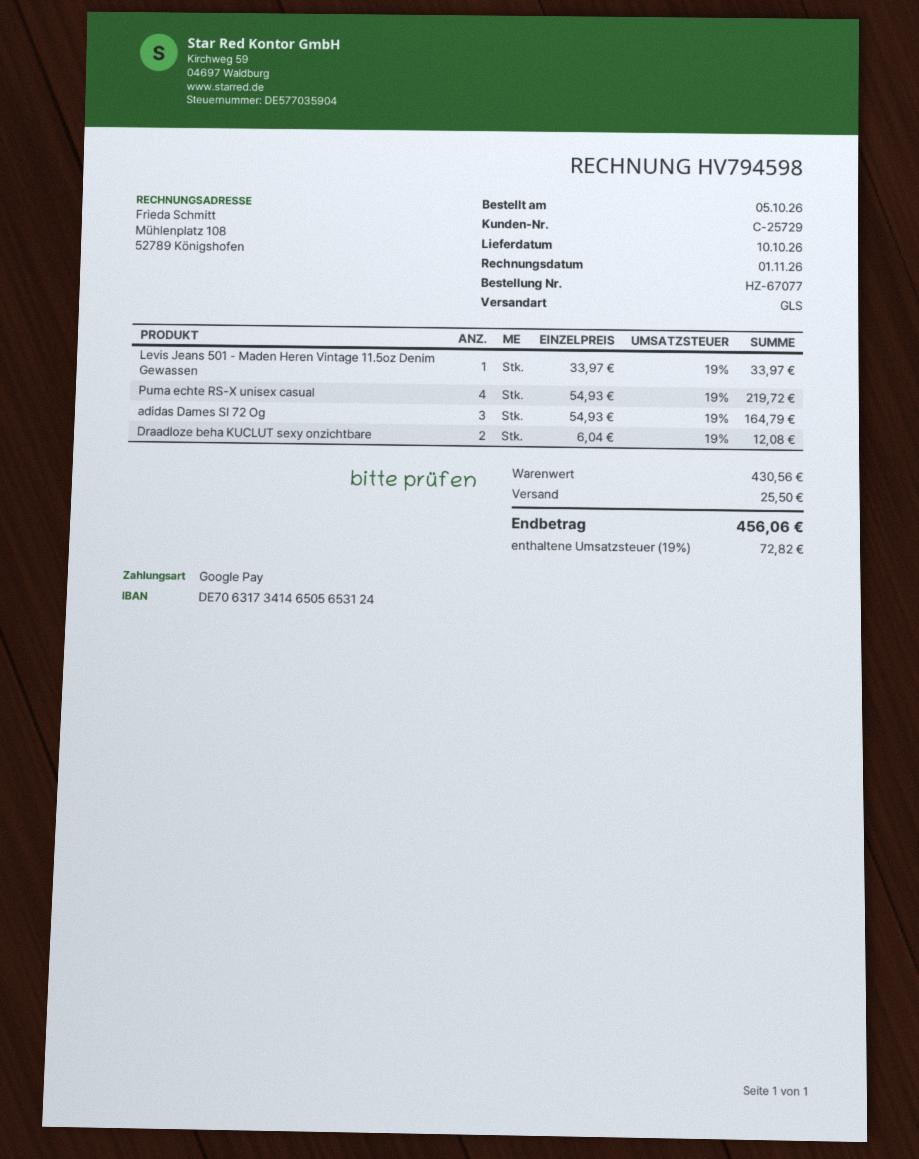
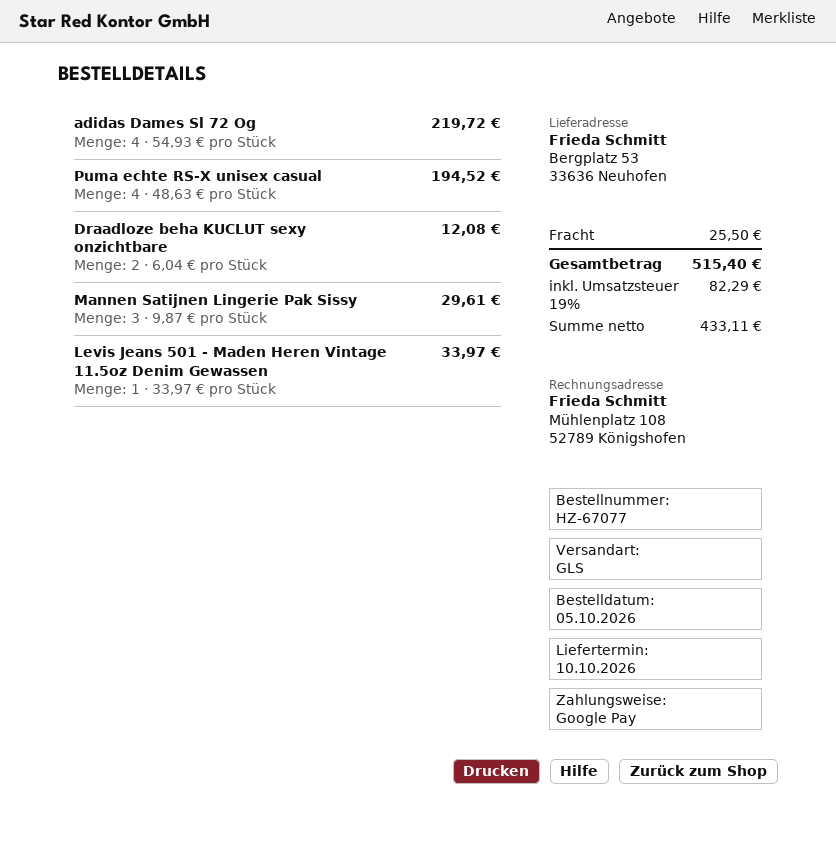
Puma echte RS-X unisex casual: 4 x 54.93 = 219.72 -> 4 x 48.63 = 194.52
adidas Dames Sl 72 Og: 3 x 54.93 = 164.79 -> 4 x 54.93 = 219.72
Mannen Satijnen Lingerie Pak Sissy: none -> 3 x 9.87 = 29.61
tax: 19% = 72.82 -> 19% = 82.29
total: 456.06 -> 515.40

